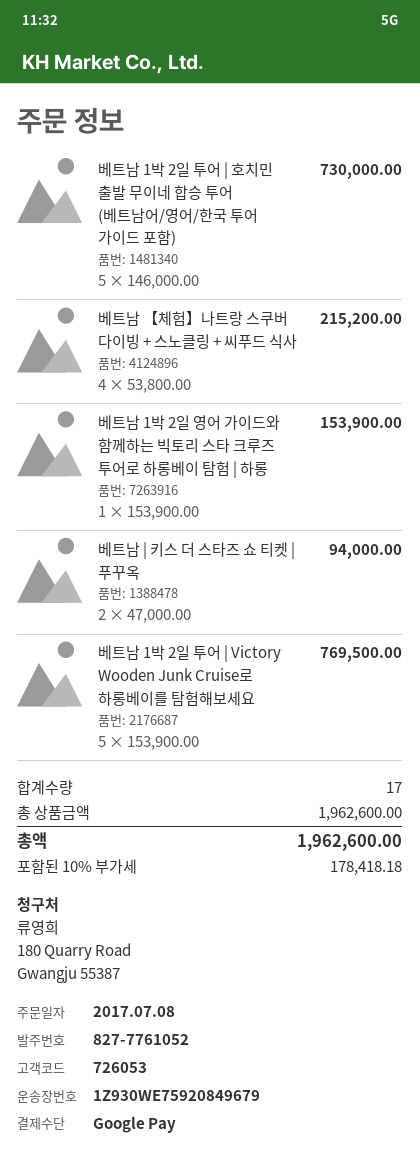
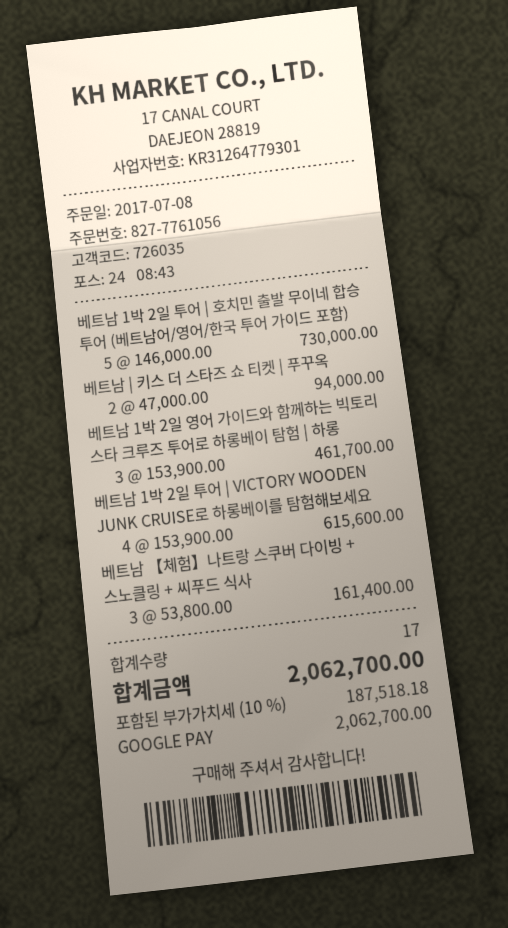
order number: 827-7761052 -> 827-7761056
customer number: 726053 -> 726035
베트남 【체험】나트랑 스쿠버 다이빙 + 스노클링 + 씨푸드 식사: 4 x 53800.00 = 215200.00 -> 3 x 53800.00 = 161400.00
베트남 1박 2일 영어 가이드와 함께하는 빅토리 스타 크루즈 투어로 하롱베이 탐험 | 하롱: 1 x 153900.00 = 153900.00 -> 3 x 153900.00 = 461700.00
베트남 1박 2일 투어 | Victory Wooden Junk Cruise로 하롱베이를 탐험해보세요: 5 x 153900.00 = 769500.00 -> 4 x 153900.00 = 615600.00
tax: 10% = 178418.18 -> 10% = 187518.18
total: 1962600.00 -> 2062700.00

